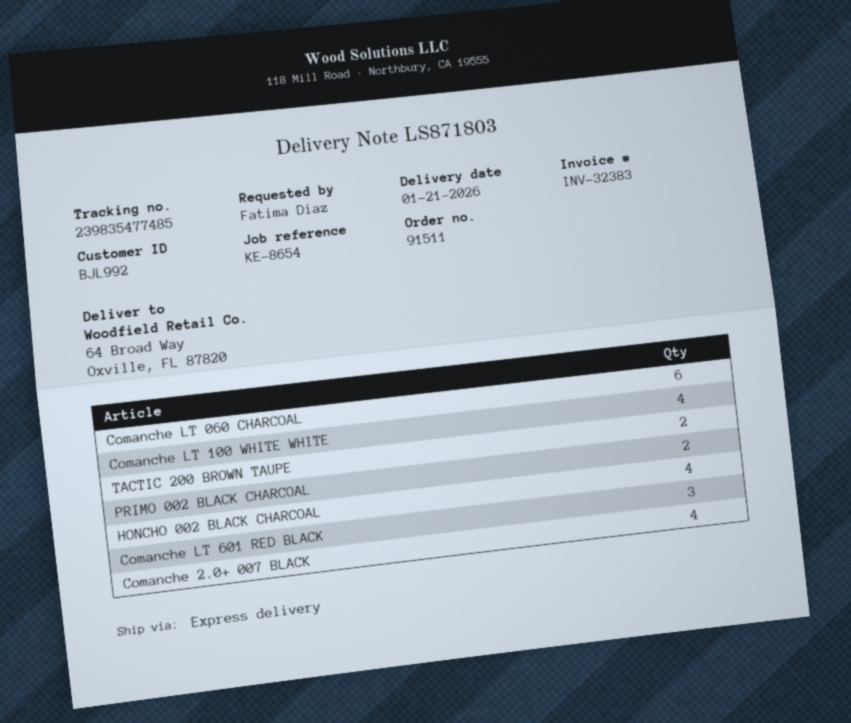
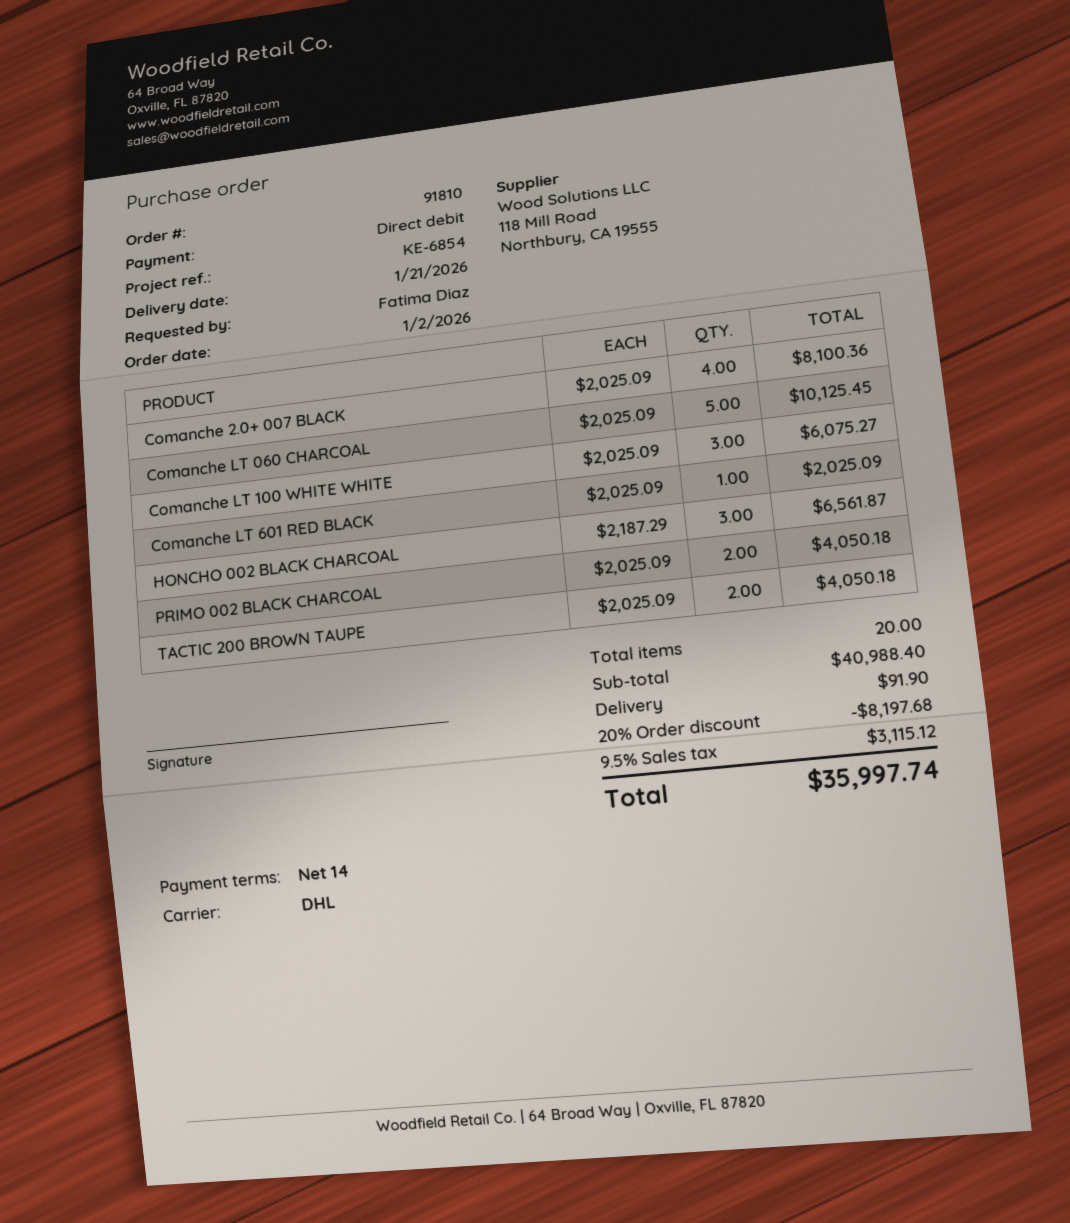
order number: 91511 -> 91810
reference: KE-8654 -> KE-6854
shipping method: express -> DHL
Comanche LT 060 CHARCOAL: 6 -> 5
Comanche LT 100 WHITE WHITE: 4 -> 3
HONCHO 002 BLACK CHARCOAL: 4 -> 3
Comanche LT 601 RED BLACK: 3 -> 1

